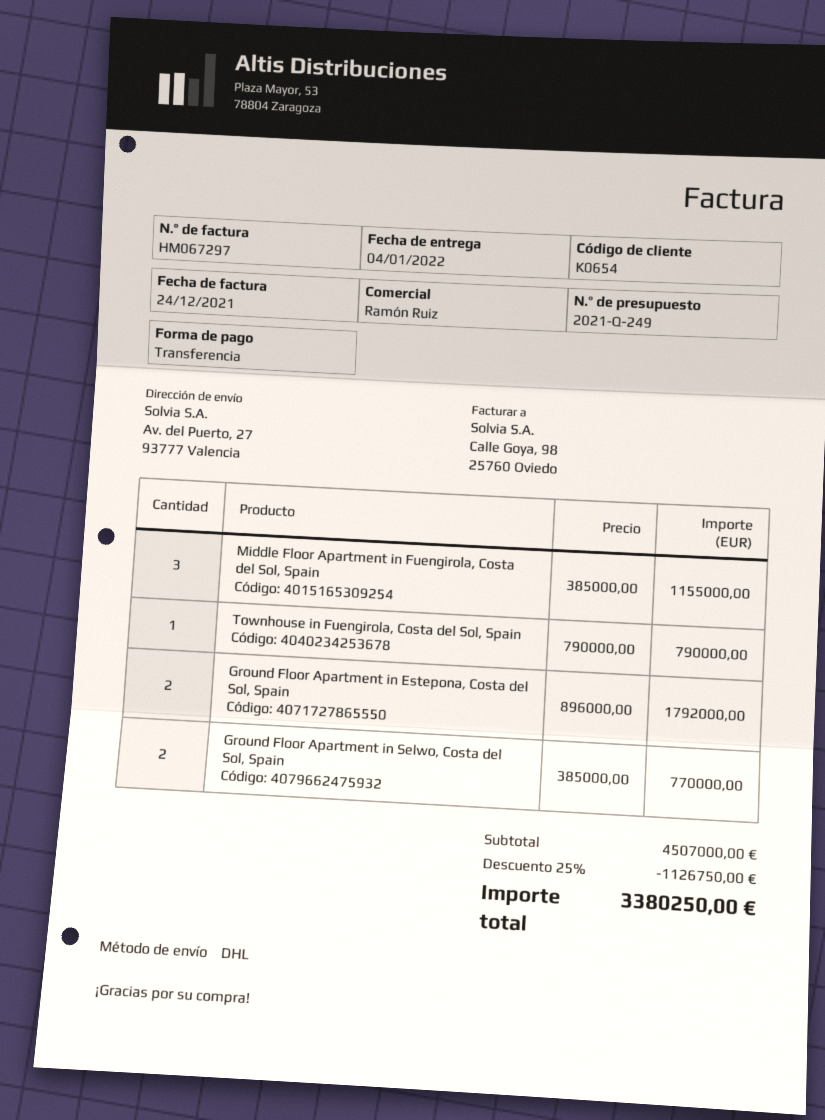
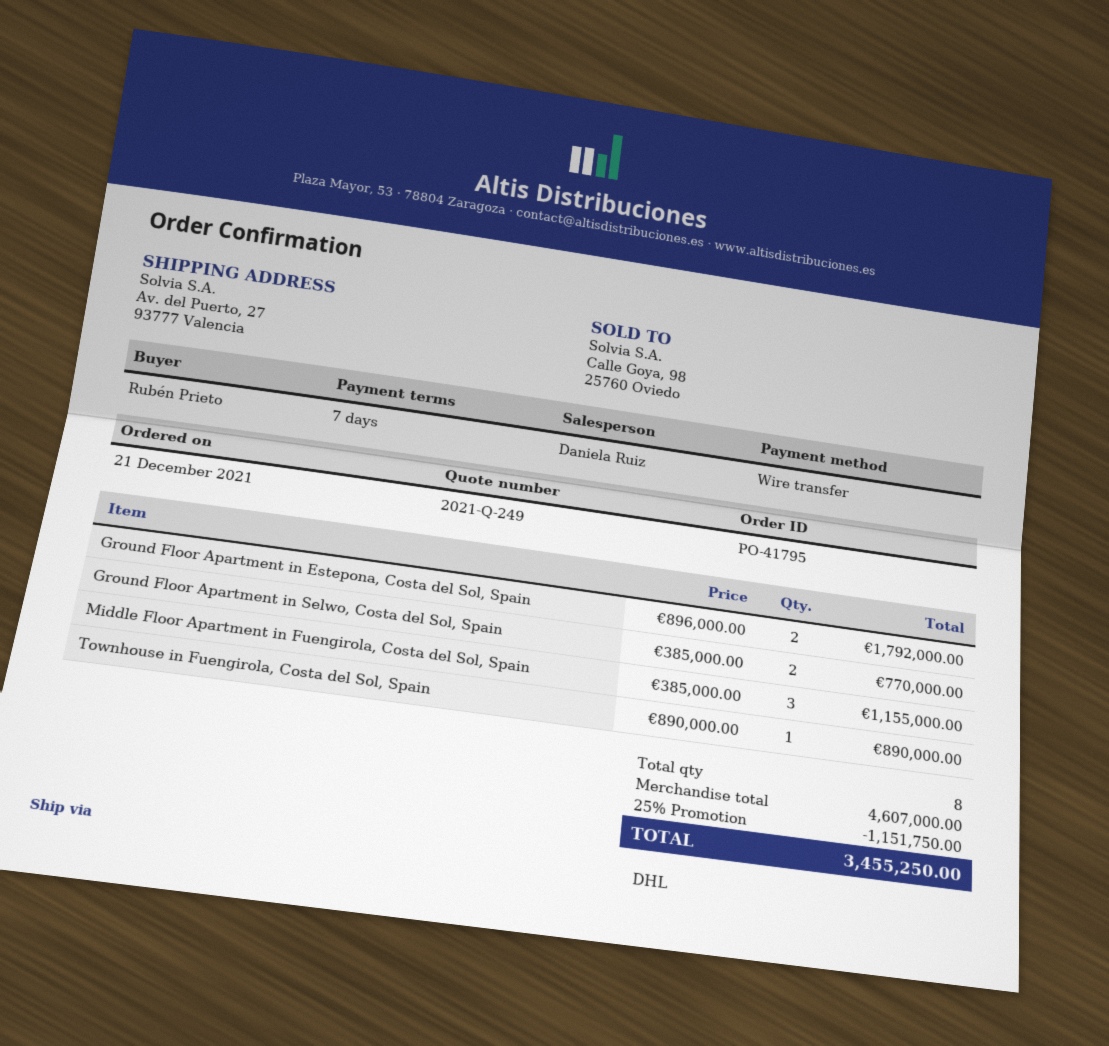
sales rep: Ramón Ruiz -> Daniela Ruiz
Townhouse in Fuengirola, Costa del Sol, Spain: 1 x 790000.00 = 790000.00 -> 1 x 890000.00 = 890000.00
subtotal: 4507000.00 -> 4607000.00
discount: 25% = 1126750.00 -> 25% = 1151750.00
total: 3380250.00 -> 3455250.00

